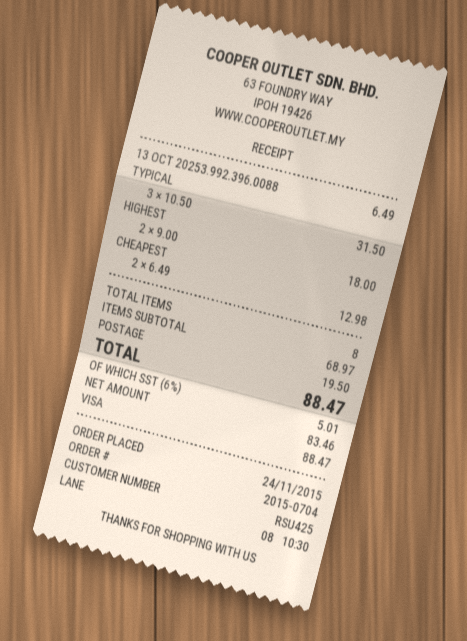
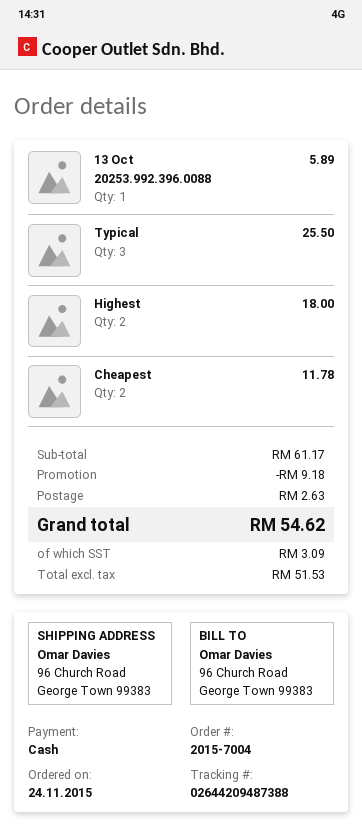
order number: 2015-0704 -> 2015-7004
payment method: Visa -> cash
13 OCT 20253.992.396.0088: 1 for 6.49 -> 1 for 5.89
TYPICAL: 3 for 31.50 -> 3 for 25.50
CHEAPEST: 2 for 12.98 -> 2 for 11.78
subtotal: 68.97 -> 61.17
discount: none -> 9.18
shipping: 19.50 -> 2.63
net: 83.46 -> 51.53
tax: 5.01 -> 3.09
total: 88.47 -> 54.62

